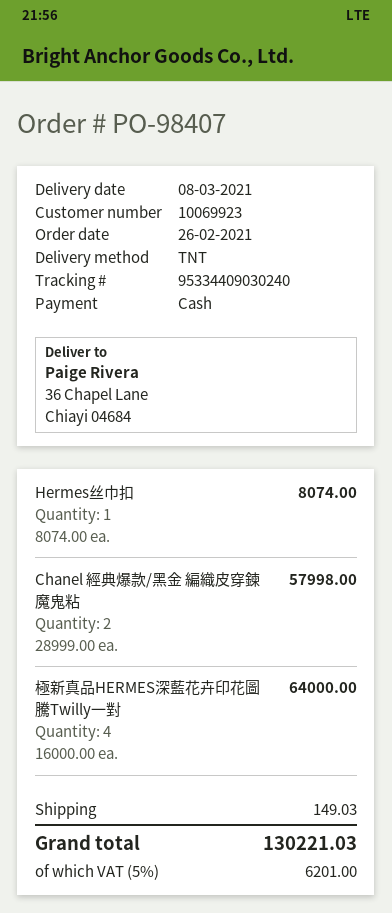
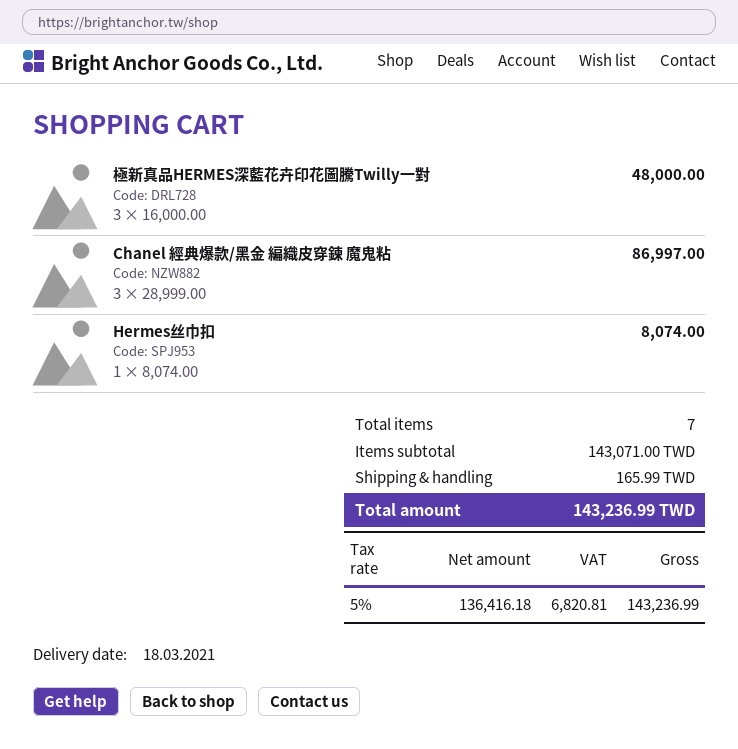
delivery date: 2021-03-08 -> 2021-03-18
Chanel 經典爆款/黑金 編織皮穿鍊 魔鬼粘: 2 x 28999.00 = 57998.00 -> 3 x 28999.00 = 86997.00
極新真品HERMES深藍花卉印花圖騰Twilly一對: 4 x 16000.00 = 64000.00 -> 3 x 16000.00 = 48000.00
shipping: 149.03 -> 165.99
tax: 5% = 6201.00 -> 5% = 6820.81
total: 130221.03 -> 143236.99

